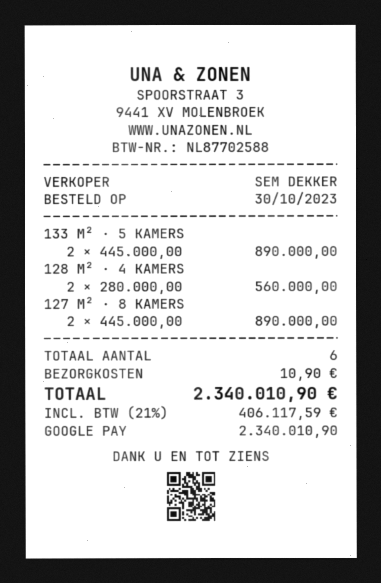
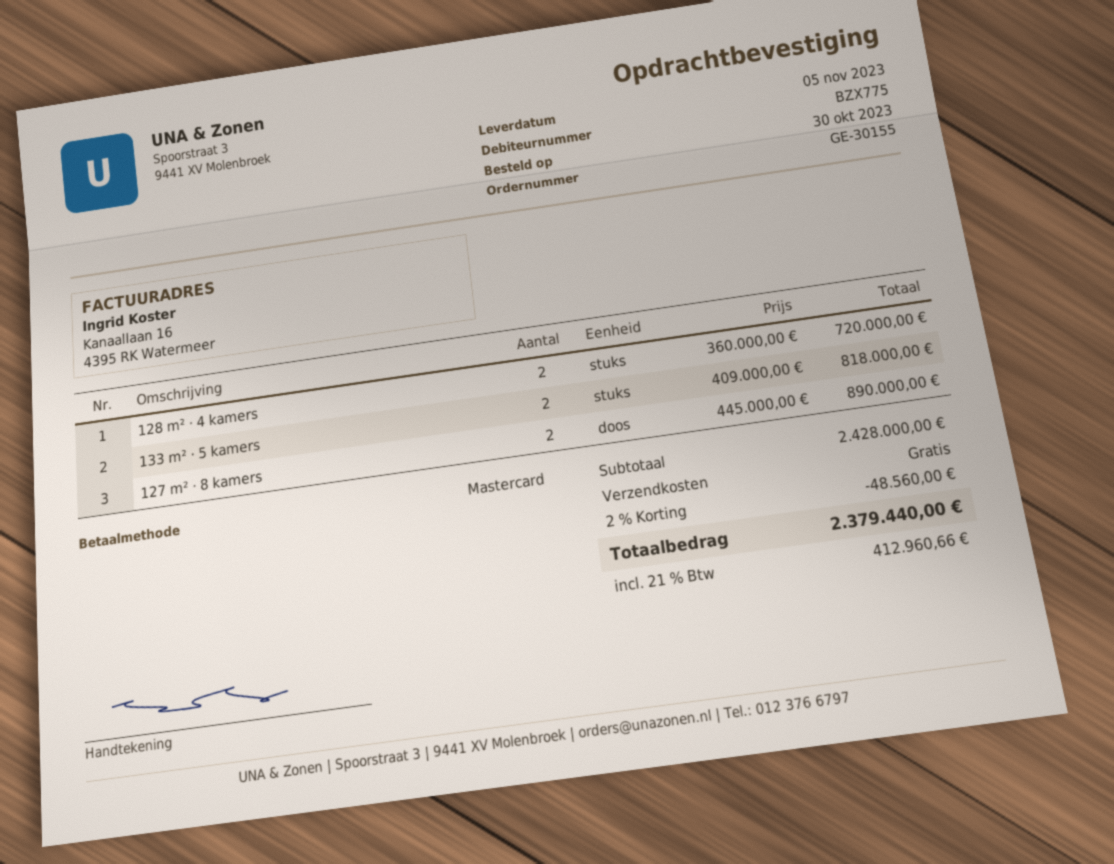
payment method: Google Pay -> Mastercard
133 M² · 5 KAMERS: 2 x 445000.00 = 890000.00 -> 2 x 409000.00 = 818000.00
128 M² · 4 KAMERS: 2 x 280000.00 = 560000.00 -> 2 x 360000.00 = 720000.00
discount: none -> 2% = 48560.00
shipping: 10.90 -> 0.00
tax: 21% = 406117.59 -> 21% = 412960.66
total: 2340010.90 -> 2379440.00

